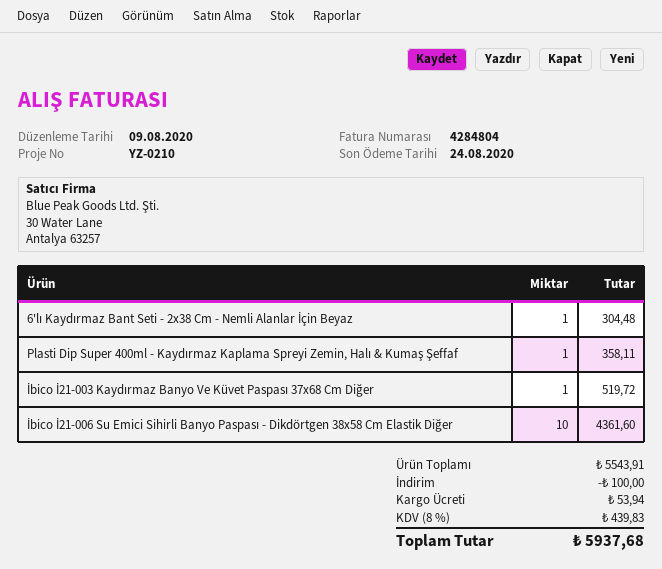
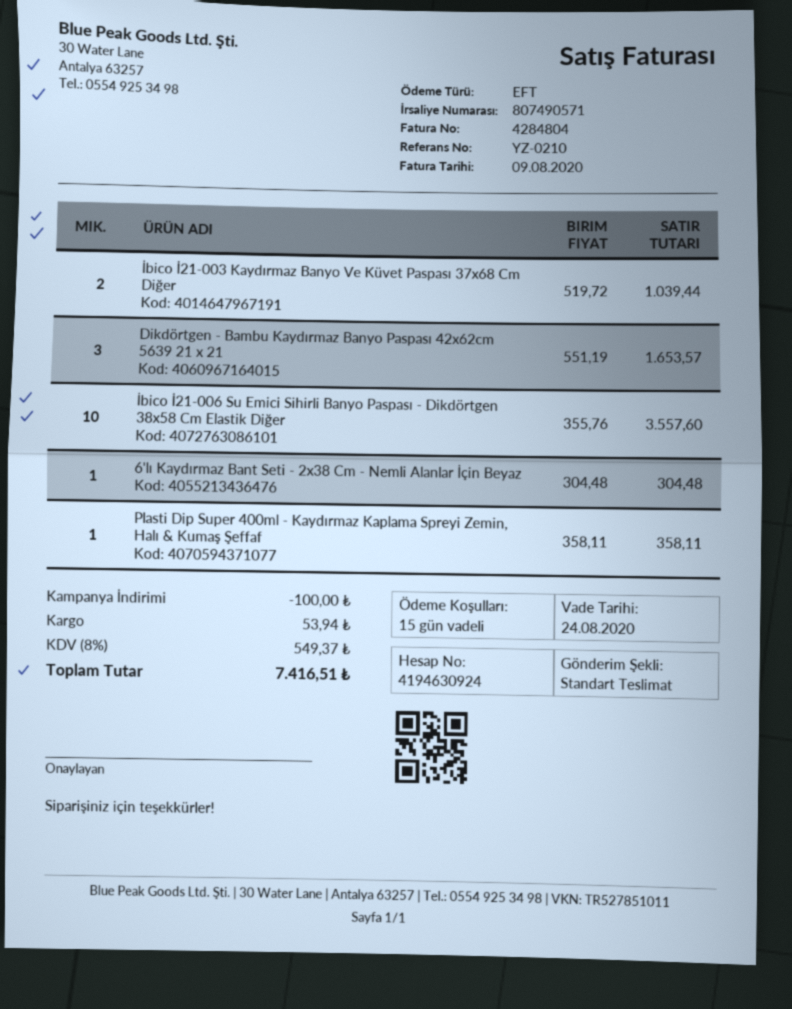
İbico İ21-003 Kaydırmaz Banyo Ve Küvet Paspası 37x68 Cm Diğer: 1 for 519.72 -> 2 for 1039.44
İbico İ21-006 Su Emici Sihirli Banyo Paspası - Dikdörtgen 38x58 Cm Elastik Diğer: 10 for 4361.60 -> 10 for 3557.60
Dikdörtgen - Bambu Kaydırmaz Banyo Paspası 42x62cm 5639 21 x 21: none -> 3 for 1653.57
tax: 8% = 439.83 -> 8% = 549.37
total: 5937.68 -> 7416.51

